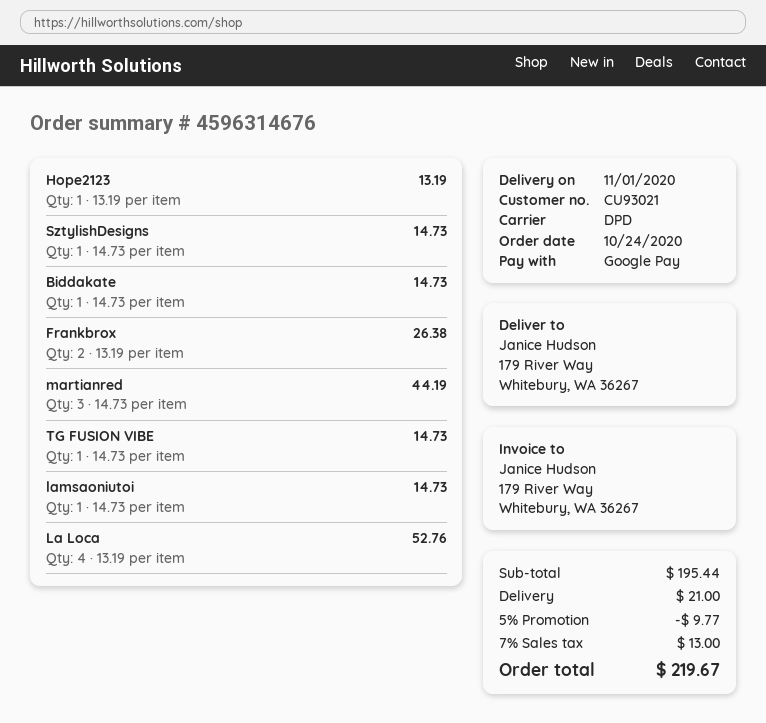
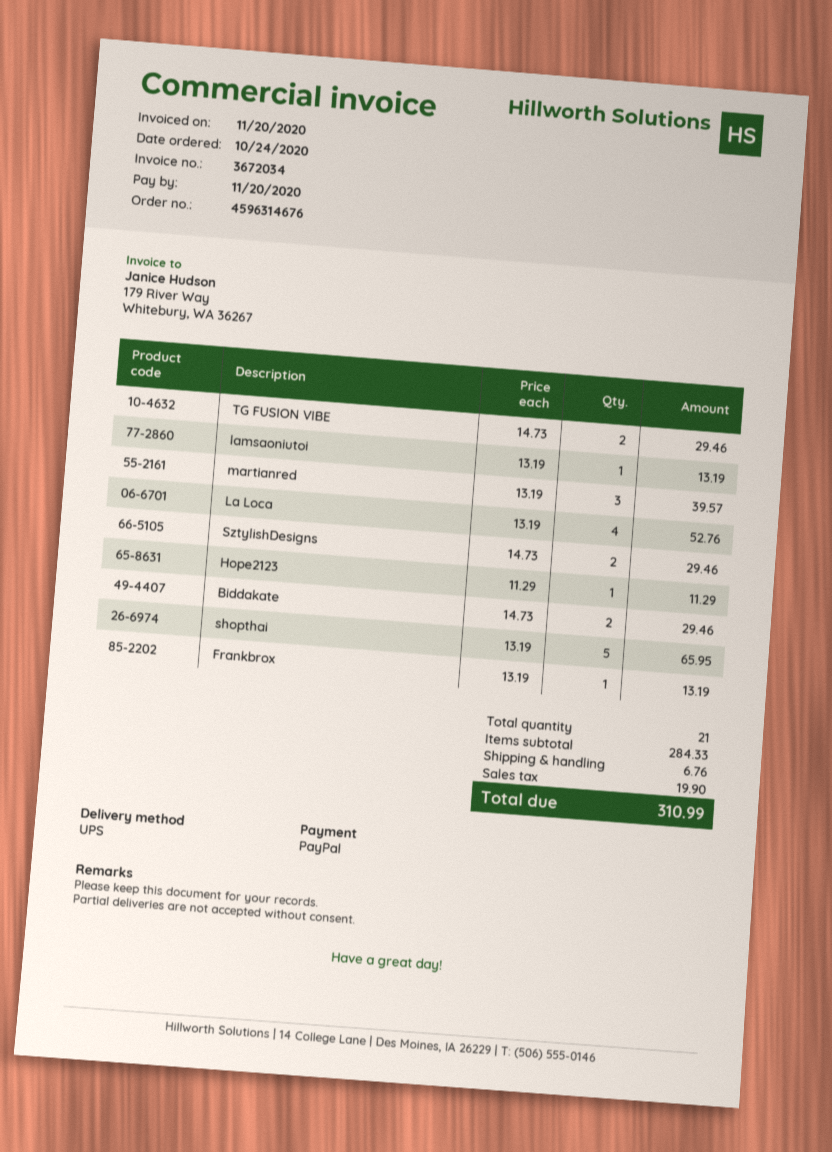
payment method: Google Pay -> PayPal
shipping method: DPD -> UPS
Hope2123: 1 x 13.19 = 13.19 -> 1 x 11.29 = 11.29
SztylishDesigns: 1 x 14.73 = 14.73 -> 2 x 14.73 = 29.46
Biddakate: 1 x 14.73 = 14.73 -> 2 x 14.73 = 29.46
Frankbrox: 2 x 13.19 = 26.38 -> 1 x 13.19 = 13.19
martianred: 3 x 14.73 = 44.19 -> 3 x 13.19 = 39.57
TG FUSION VIBE: 1 x 14.73 = 14.73 -> 2 x 14.73 = 29.46
lamsaoniutoi: 1 x 14.73 = 14.73 -> 1 x 13.19 = 13.19
shopthai: none -> 5 x 13.19 = 65.95
subtotal: 195.44 -> 284.33
discount: 5% = 9.77 -> none
shipping: 21.00 -> 6.76
tax: 13.00 -> 19.90
total: 219.67 -> 310.99

